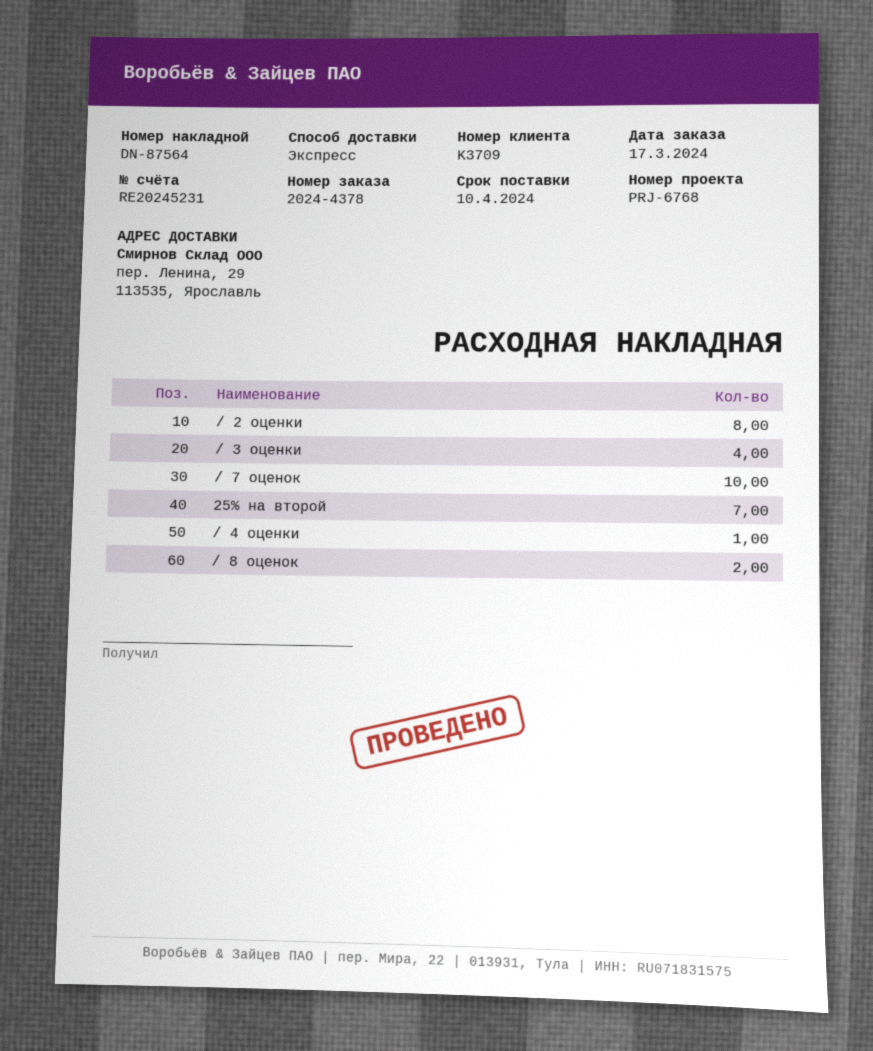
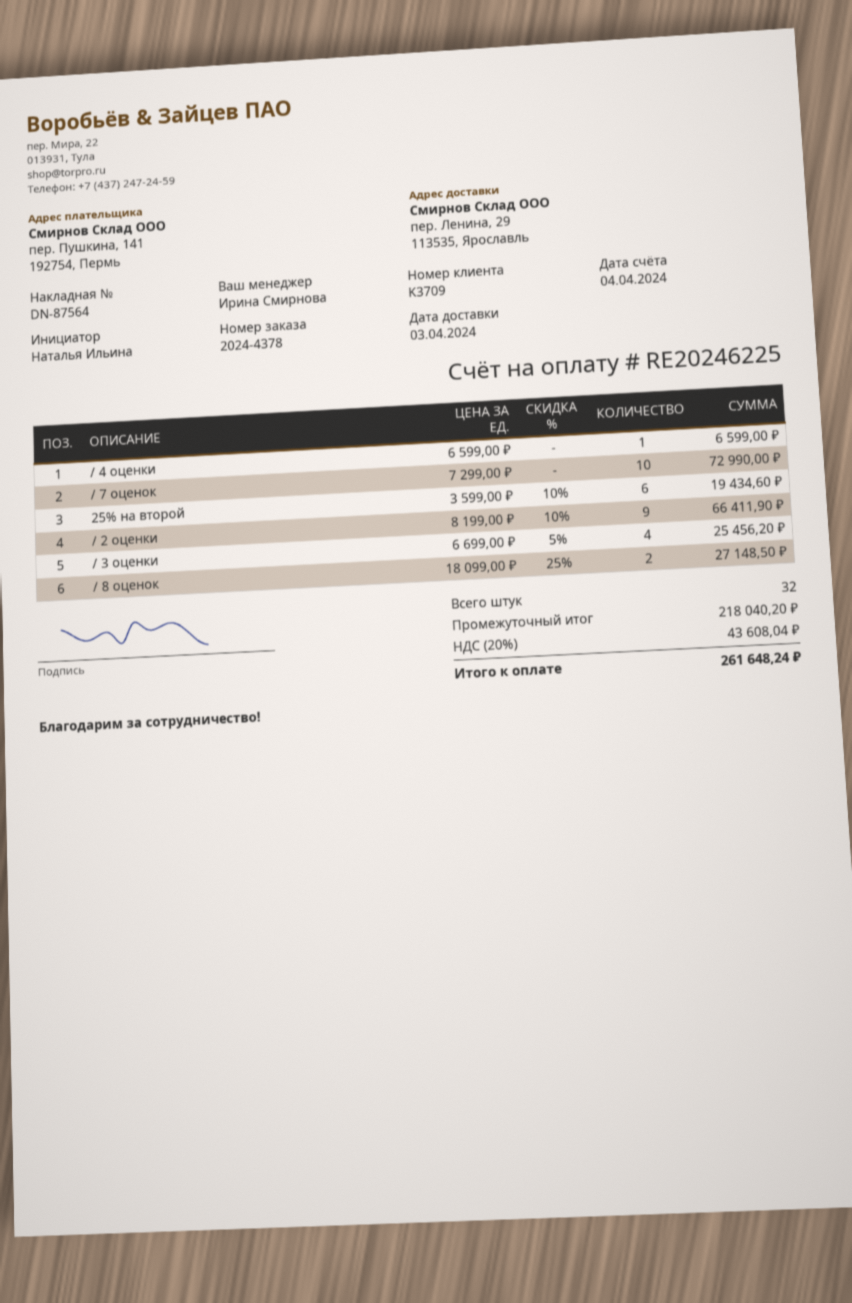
delivery date: 2024-04-10 -> 2024-04-03
invoice number: RE20245231 -> RE20246225
/ 2 оценки: 8 -> 9
25% на второй: 7 -> 6

